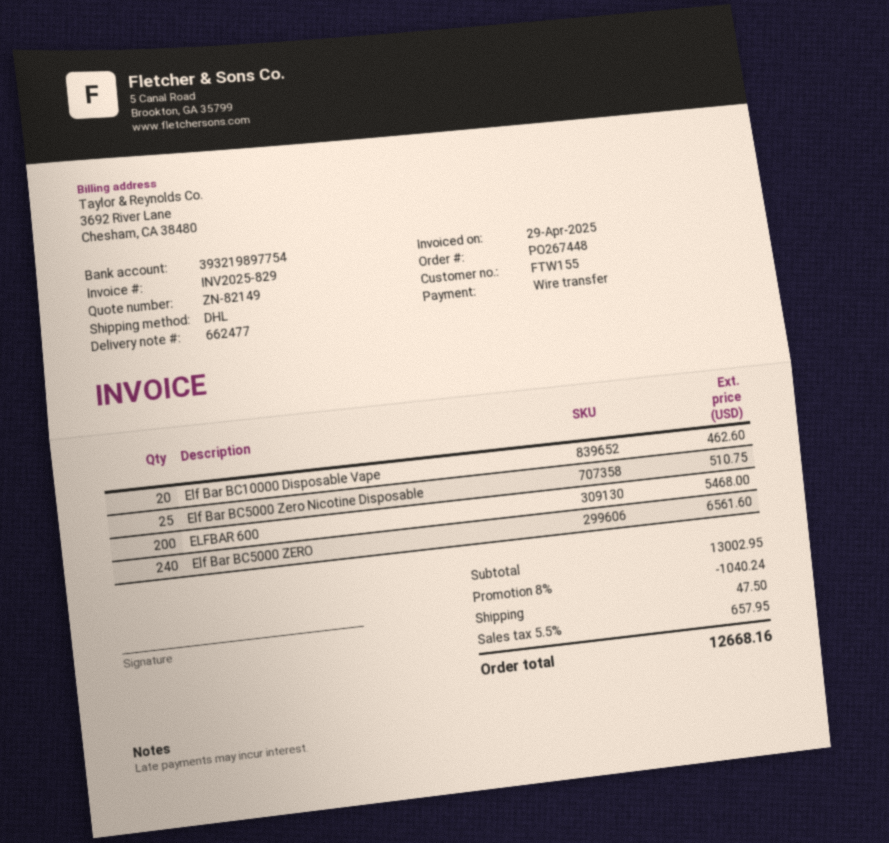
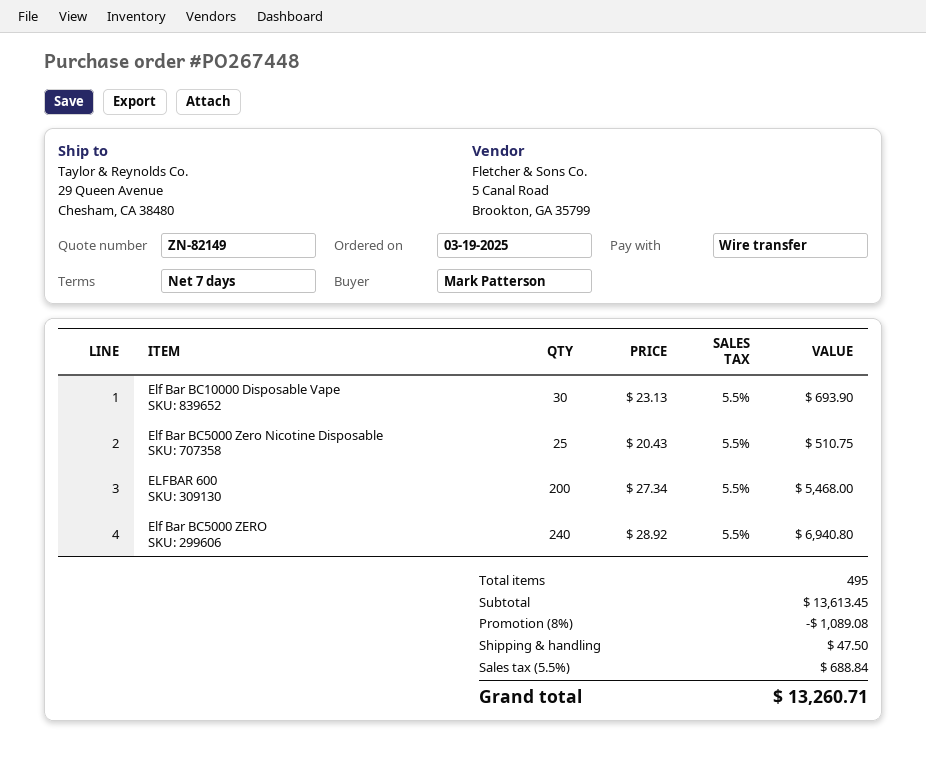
Elf Bar BC10000 Disposable Vape: 20 for 462.60 -> 30 for 693.90
Elf Bar BC5000 ZERO: 240 for 6561.60 -> 240 for 6940.80
subtotal: 13002.95 -> 13613.45
discount: 8% = 1040.24 -> 8% = 1089.08
tax: 5.5% = 657.95 -> 5.5% = 688.84
total: 12668.16 -> 13260.71

